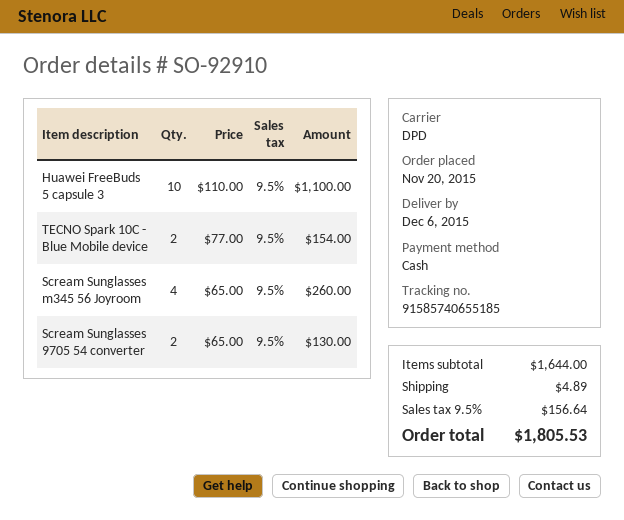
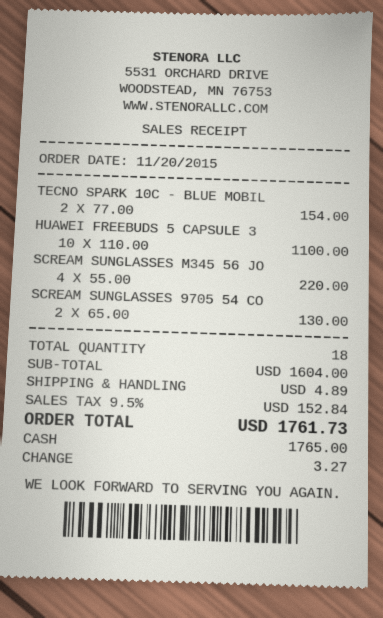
Scream Sunglasses m345 56 Joyroom: 4 x 65.00 = 260.00 -> 4 x 55.00 = 220.00
subtotal: 1644.00 -> 1604.00
tax: 9.5% = 156.64 -> 9.5% = 152.84
total: 1805.53 -> 1761.73

